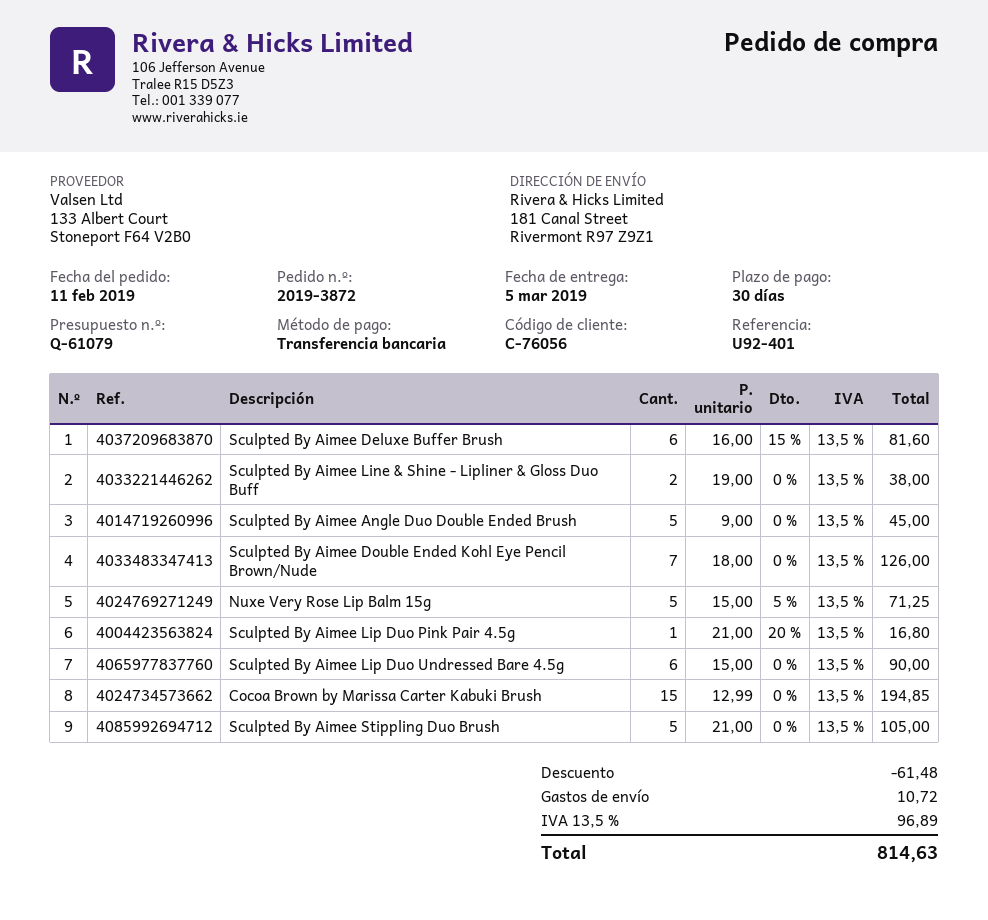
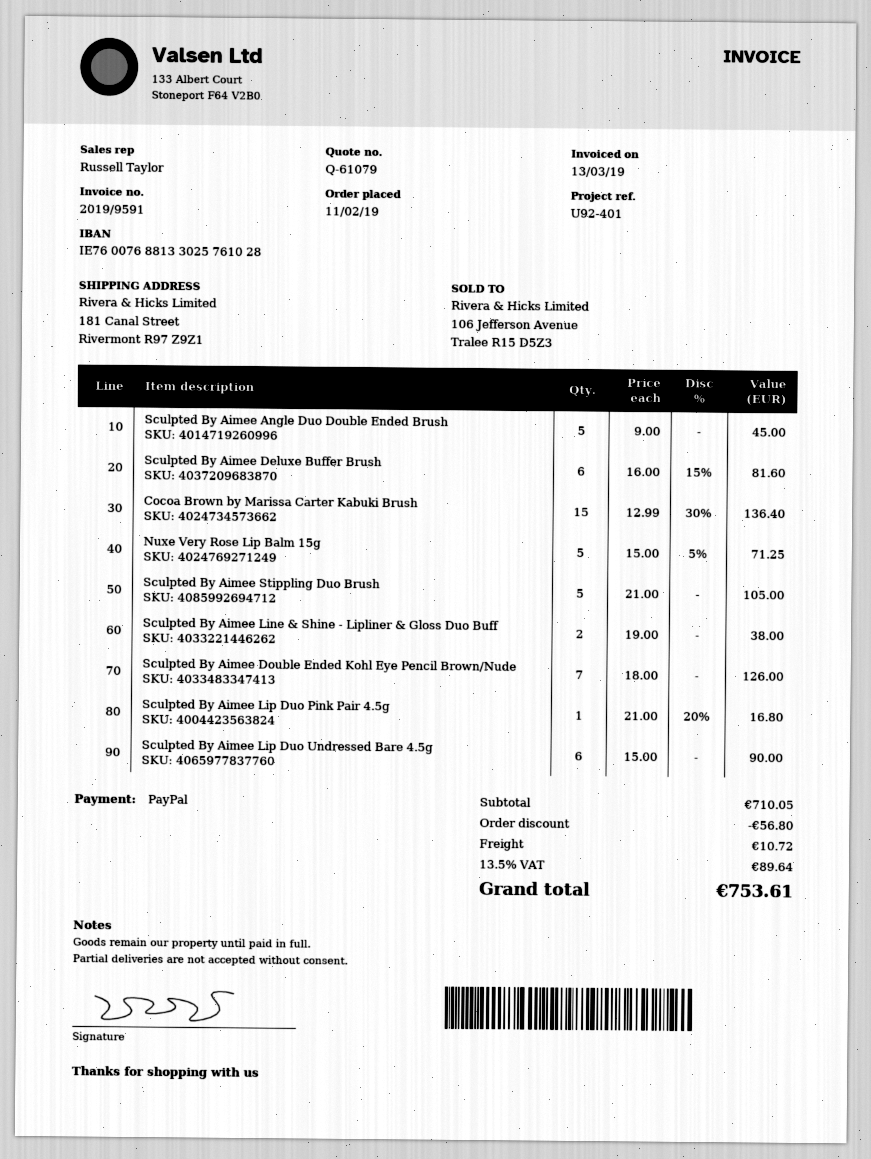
payment method: bank transfer -> PayPal
Cocoa Brown by Marissa Carter Kabuki Brush: 15 x 12.99 = 194.85 -> 15 x 12.99 - 30% = 136.40
discount: 61.48 -> 56.80
tax: 13.5% = 96.89 -> 13.5% = 89.64
total: 814.63 -> 753.61

